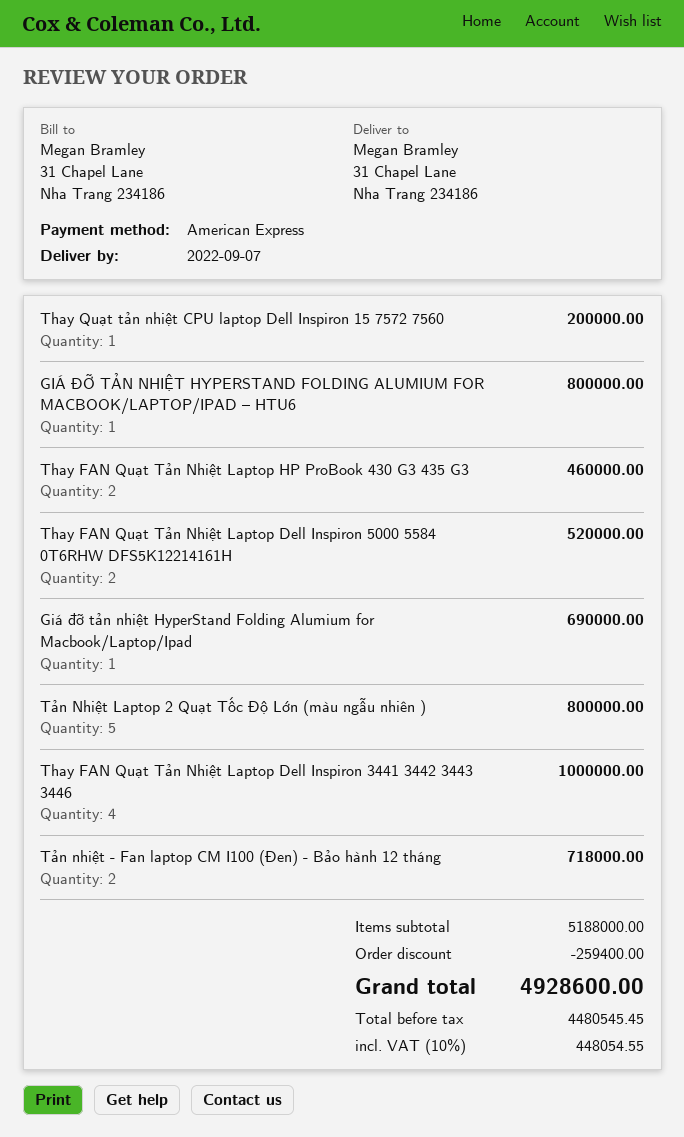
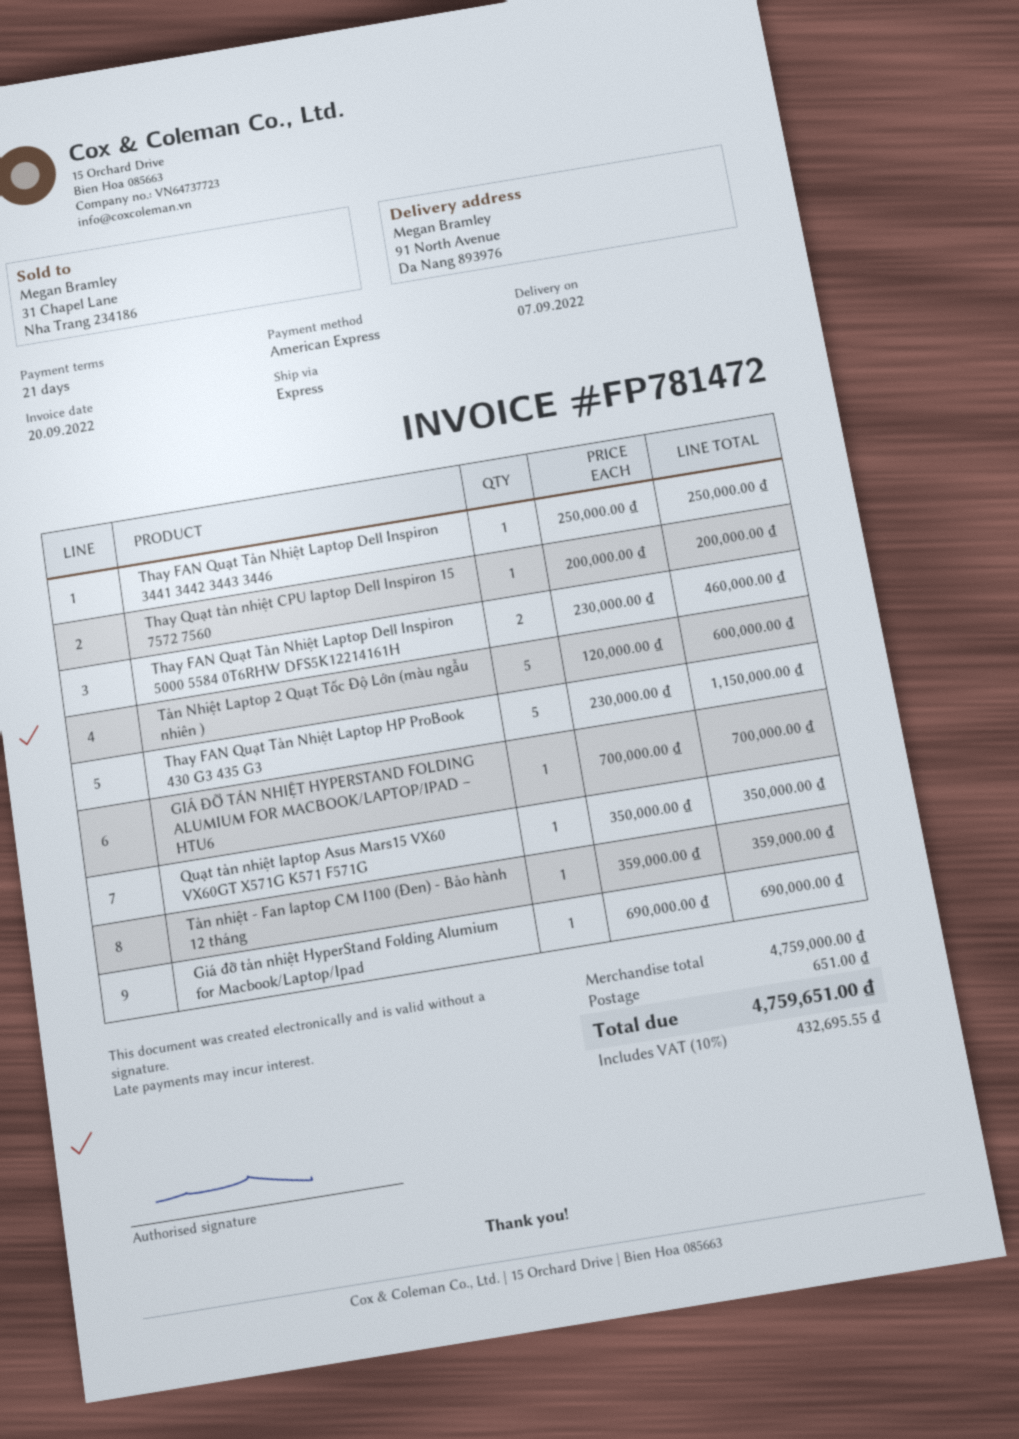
ship to: 31 Chapel Lane, Nha Trang 234186 -> 91 North Avenue, Da Nang 893976
GIÁ ĐỠ TẢN NHIỆT HYPERSTAND FOLDING ALUMIUM FOR MACBOOK/LAPTOP/IPAD – HTU6: 1 for 800000.00 -> 1 for 700000.00
Thay FAN Quạt Tản Nhiệt Laptop HP ProBook 430 G3 435 G3: 2 for 460000.00 -> 5 for 1150000.00
Thay FAN Quạt Tản Nhiệt Laptop Dell Inspiron 5000 5584 0T6RHW DFS5K12214161H: 2 for 520000.00 -> 2 for 460000.00
Tản Nhiệt Laptop 2 Quạt Tốc Độ Lớn (màu ngẫu nhiên ): 5 for 800000.00 -> 5 for 600000.00
Thay FAN Quạt Tản Nhiệt Laptop Dell Inspiron 3441 3442 3443 3446: 4 for 1000000.00 -> 1 for 250000.00
Tản nhiệt - Fan laptop CM I100 (Đen) - Bảo hành 12 tháng: 2 for 718000.00 -> 1 for 359000.00
Quạt tản nhiệt laptop Asus Mars15 VX60 VX60GT X571G K571 F571G: none -> 1 for 350000.00
subtotal: 5188000.00 -> 4759000.00
discount: 259400.00 -> none
shipping: none -> 651.00
tax: 10% = 448054.55 -> 10% = 432695.55
total: 4928600.00 -> 4759651.00

